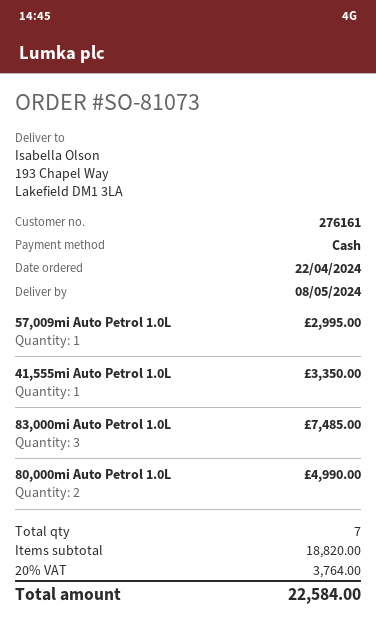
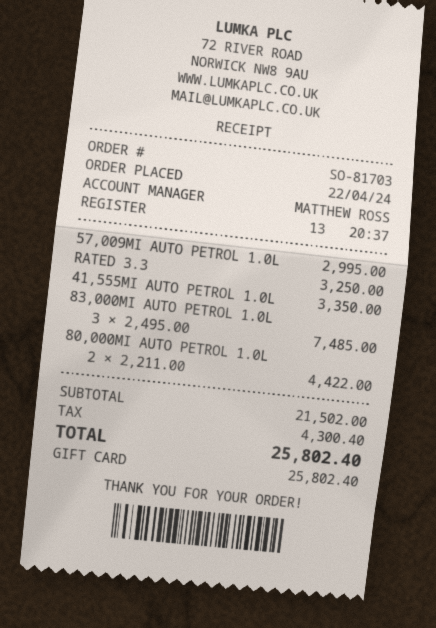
order number: SO-81073 -> SO-81703
payment method: cash -> gift card
80,000mi Auto Petrol 1.0L: 2 for 4990.00 -> 2 for 4422.00
RATED 3.3: none -> 1 for 3250.00
subtotal: 18820.00 -> 21502.00
tax: 3764.00 -> 4300.40
total: 22584.00 -> 25802.40

